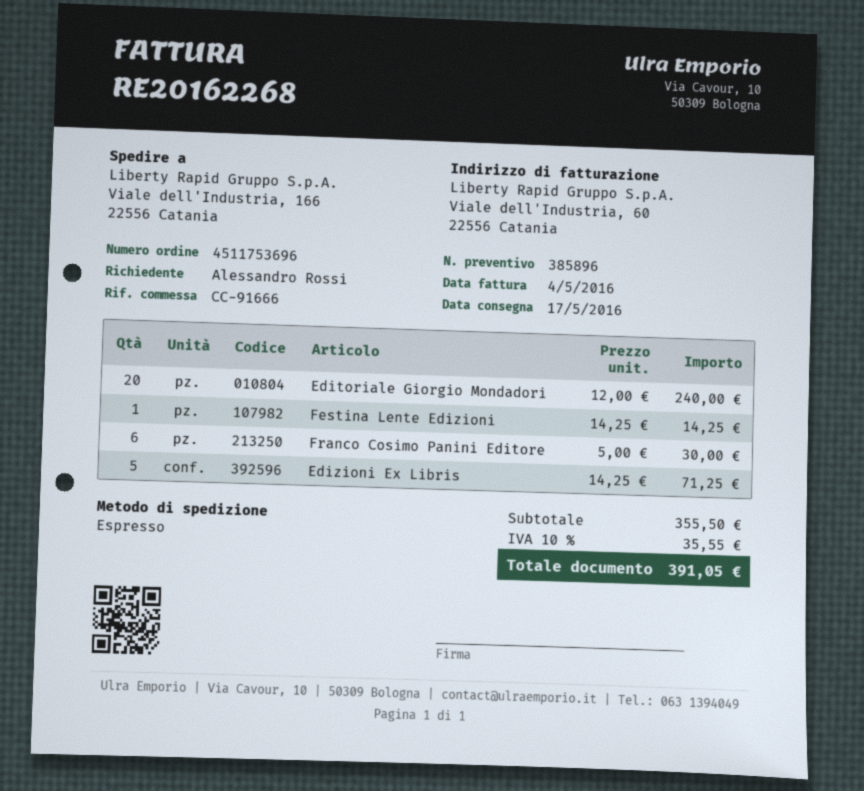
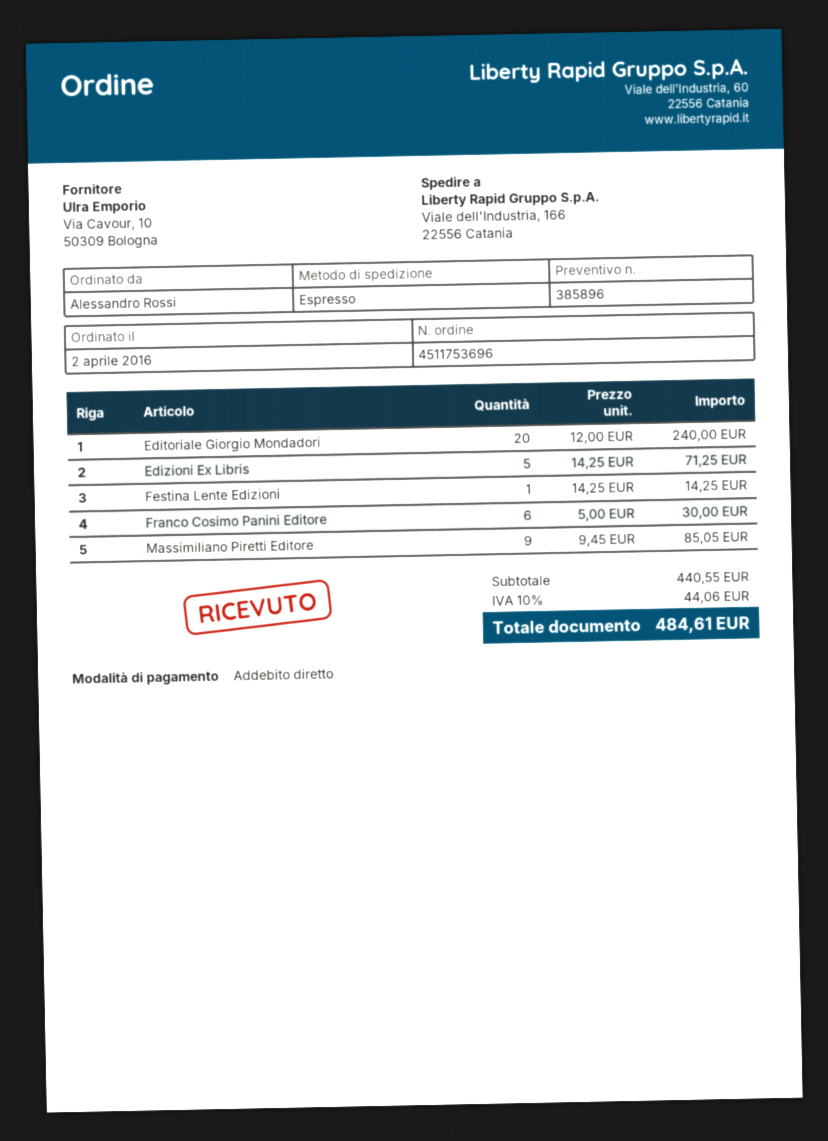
Massimiliano Piretti Editore: none -> 9 x 9.45 = 85.05
subtotal: 355.50 -> 440.55
tax: 10% = 35.55 -> 10% = 44.06
total: 391.05 -> 484.61

